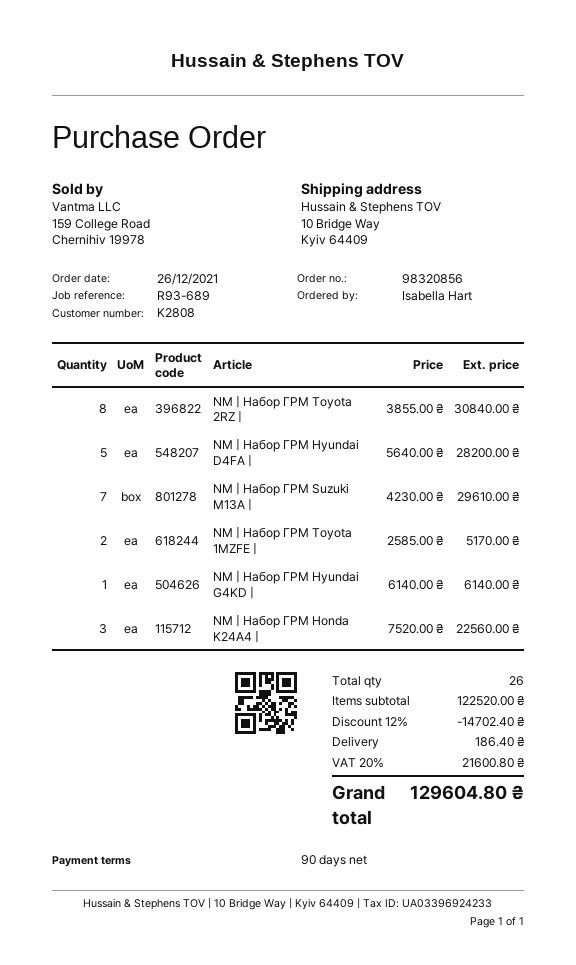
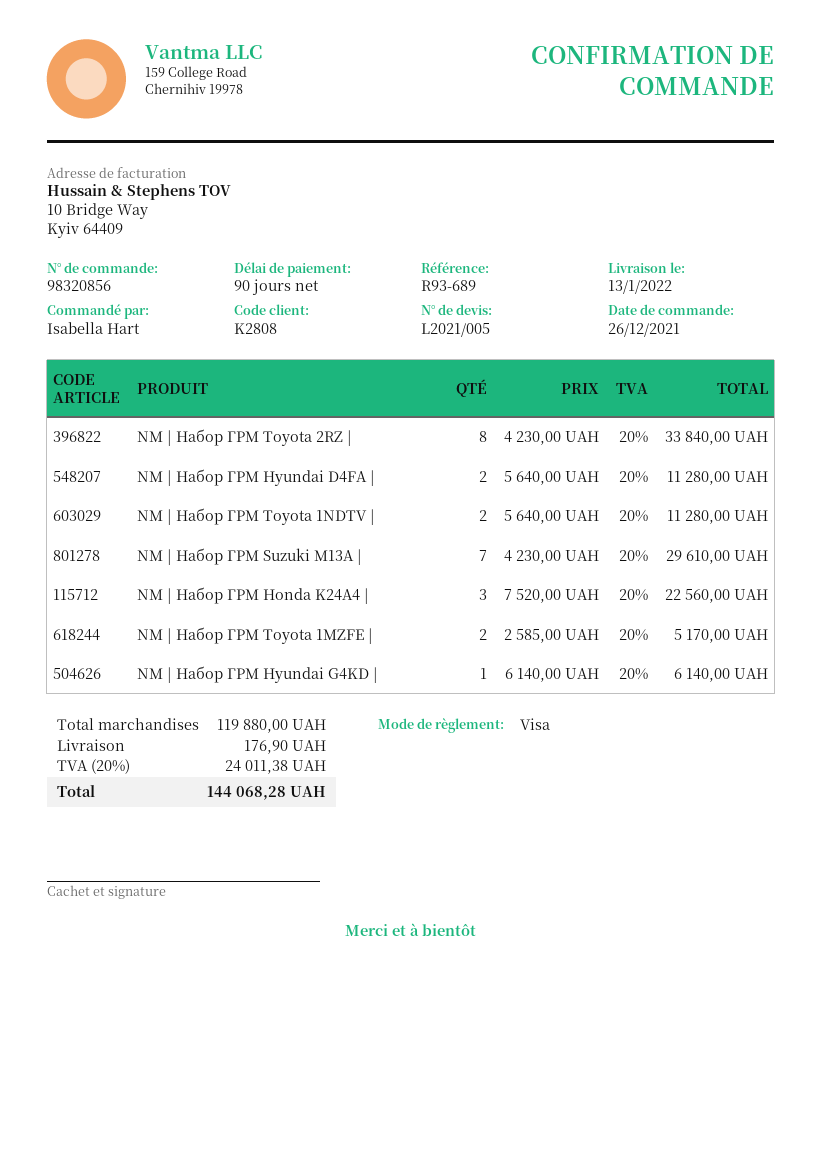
NM | Набор ГРМ Toyota 2RZ |: 8 x 3855.00 = 30840.00 -> 8 x 4230.00 = 33840.00
NM | Набор ГРМ Hyundai D4FA |: 5 x 5640.00 = 28200.00 -> 2 x 5640.00 = 11280.00
NM | Набор ГРМ Toyota 1NDTV |: none -> 2 x 5640.00 = 11280.00
subtotal: 122520.00 -> 119880.00
discount: 12% = 14702.40 -> none
shipping: 186.40 -> 176.90
tax: 20% = 21600.80 -> 20% = 24011.38
total: 129604.80 -> 144068.28

